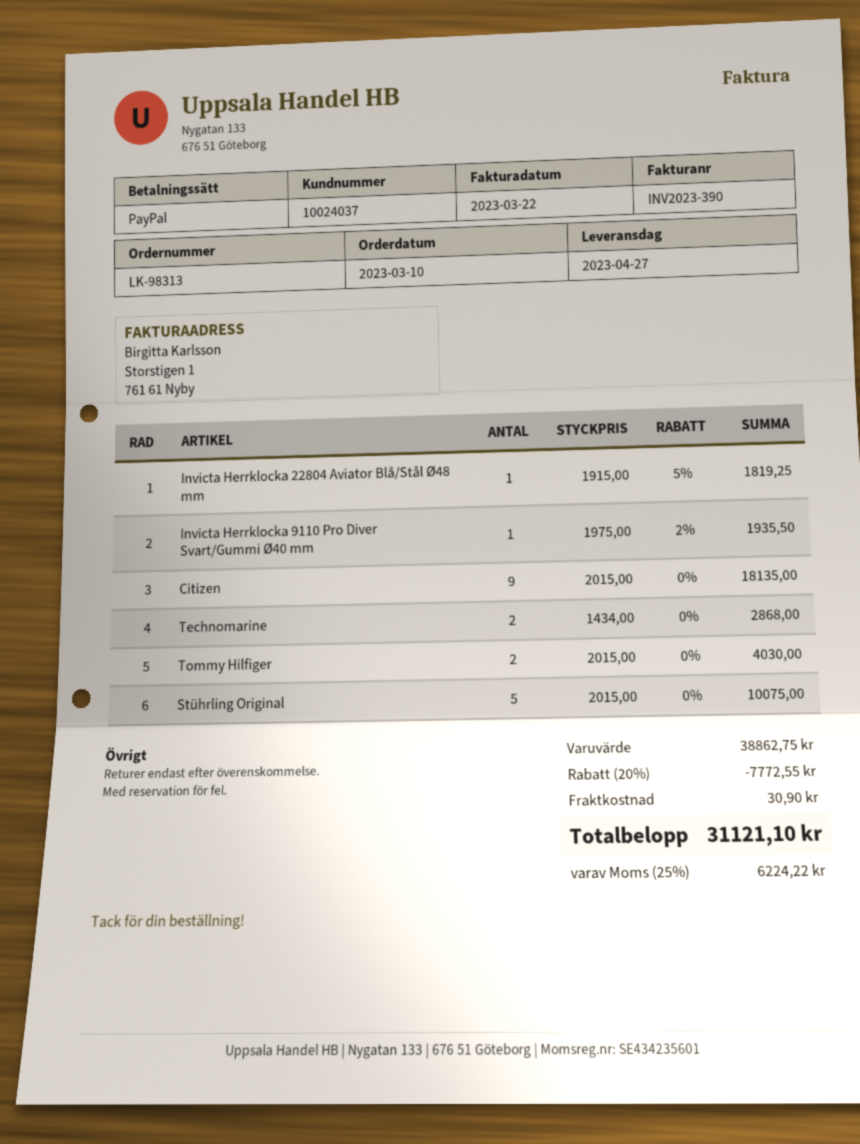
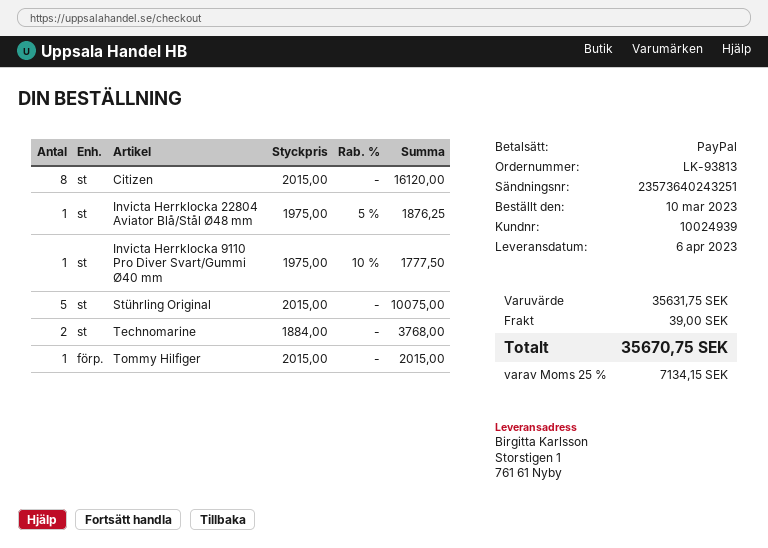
order number: LK-98313 -> LK-93813
delivery date: 2023-04-27 -> 2023-04-06
customer number: 10024037 -> 10024939
Invicta Herrklocka 22804 Aviator Blå/Stål Ø48 mm: 1 x 1915.00 - 5% = 1819.25 -> 1 x 1975.00 - 5% = 1876.25
Invicta Herrklocka 9110 Pro Diver Svart/Gummi Ø40 mm: 1 x 1975.00 - 2% = 1935.50 -> 1 x 1975.00 - 10% = 1777.50
Citizen: 9 x 2015.00 = 18135.00 -> 8 x 2015.00 = 16120.00
Technomarine: 2 x 1434.00 = 2868.00 -> 2 x 1884.00 = 3768.00
Tommy Hilfiger: 2 x 2015.00 = 4030.00 -> 1 x 2015.00 = 2015.00
subtotal: 38862.75 -> 35631.75
discount: 20% = 7772.55 -> none
shipping: 30.90 -> 39.00
tax: 25% = 6224.22 -> 25% = 7134.15
total: 31121.10 -> 35670.75

